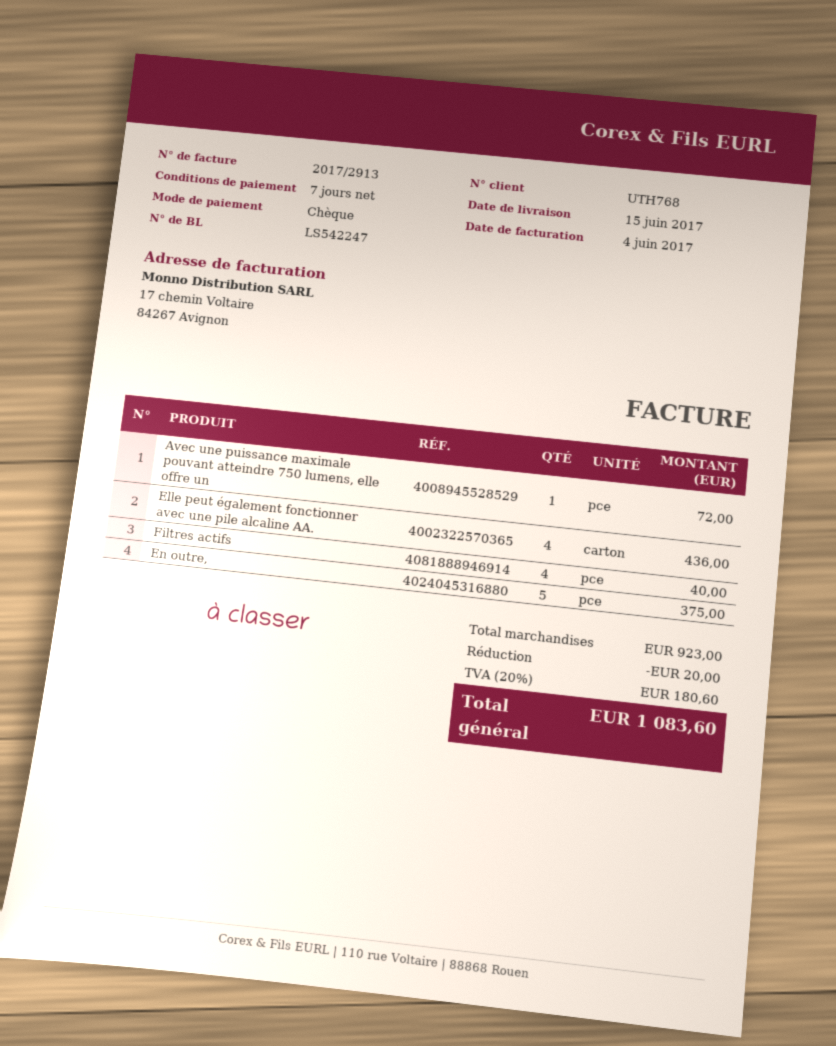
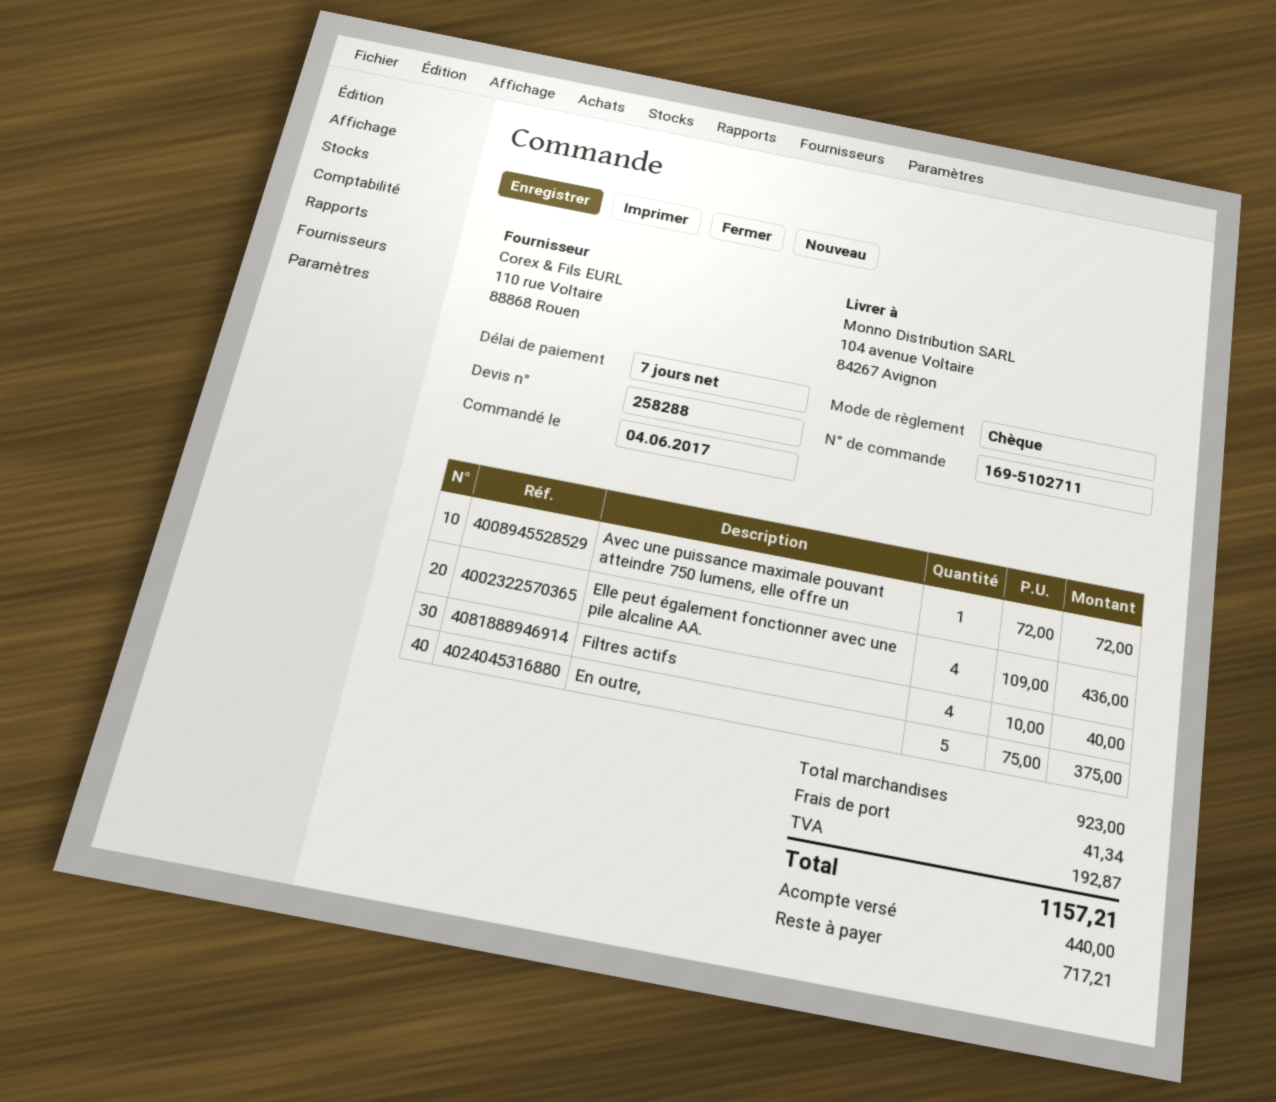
discount: 20.00 -> none
shipping: none -> 41.34
tax: 180.60 -> 192.87
total: 1083.60 -> 1157.21

